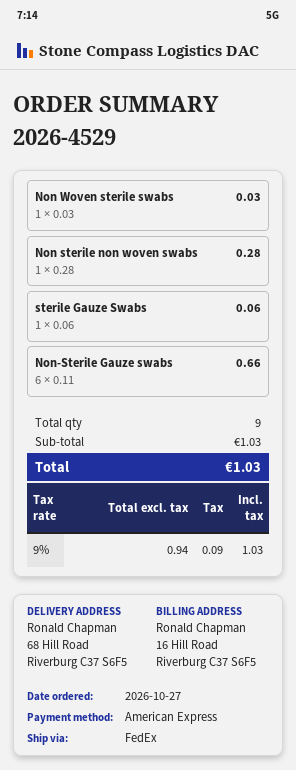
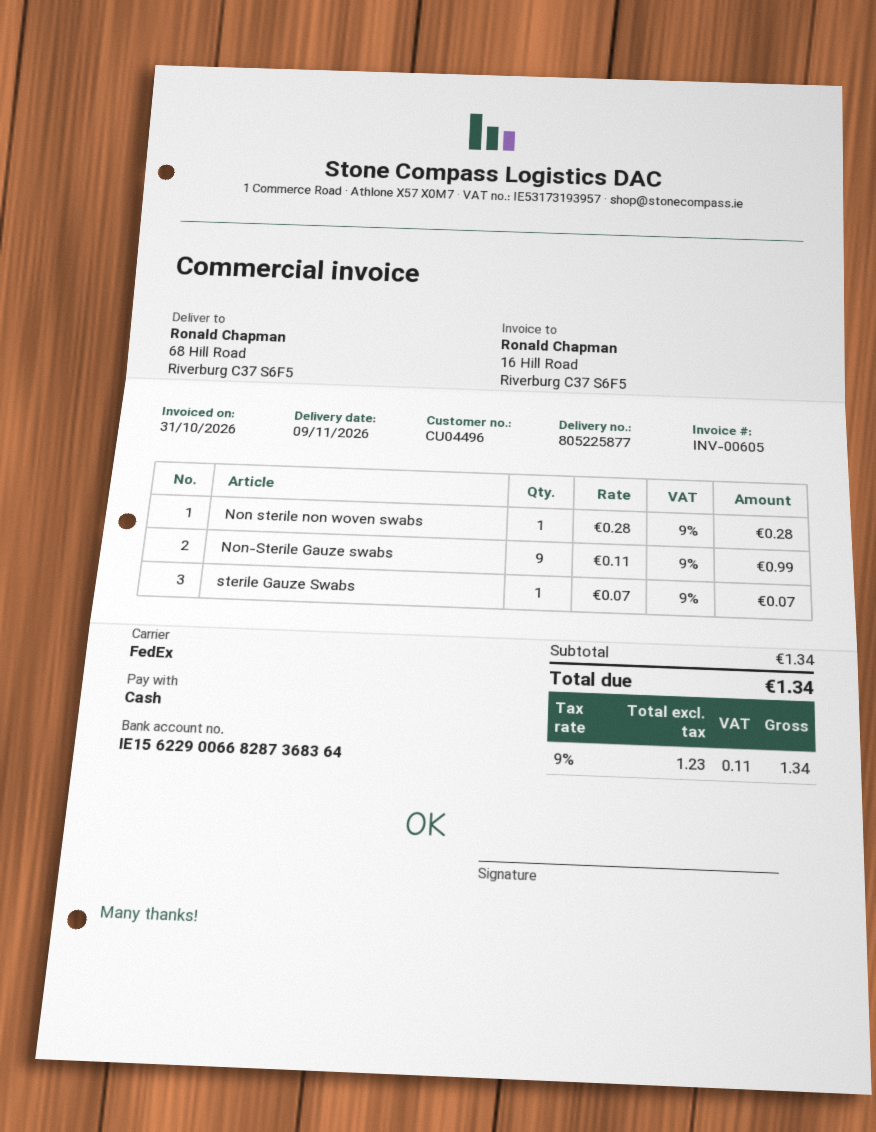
payment method: American Express -> cash
Non Woven sterile swabs: 1 x 0.03 = 0.03 -> none
sterile Gauze Swabs: 1 x 0.06 = 0.06 -> 1 x 0.07 = 0.07
Non-Sterile Gauze swabs: 6 x 0.11 = 0.66 -> 9 x 0.11 = 0.99
subtotal: 1.03 -> 1.34
net: 0.94 -> 1.23
tax: 9% = 0.09 -> 9% = 0.11
total: 1.03 -> 1.34

